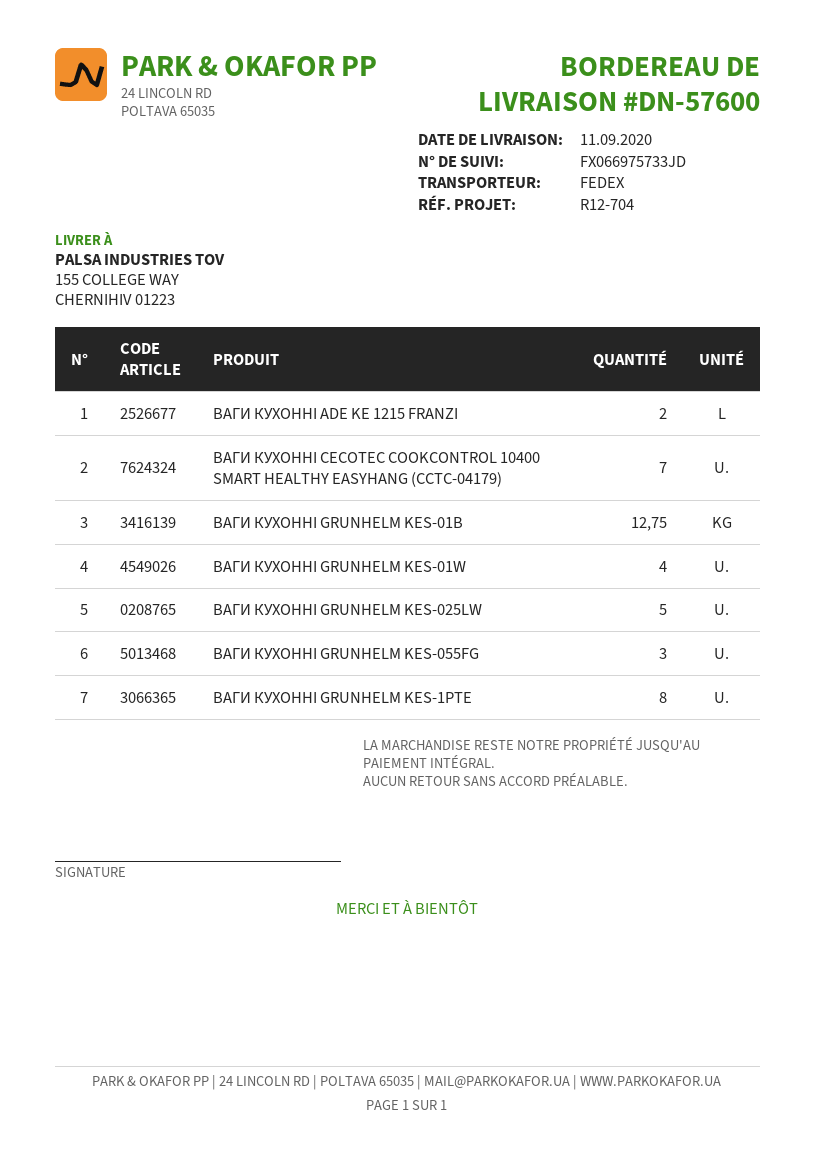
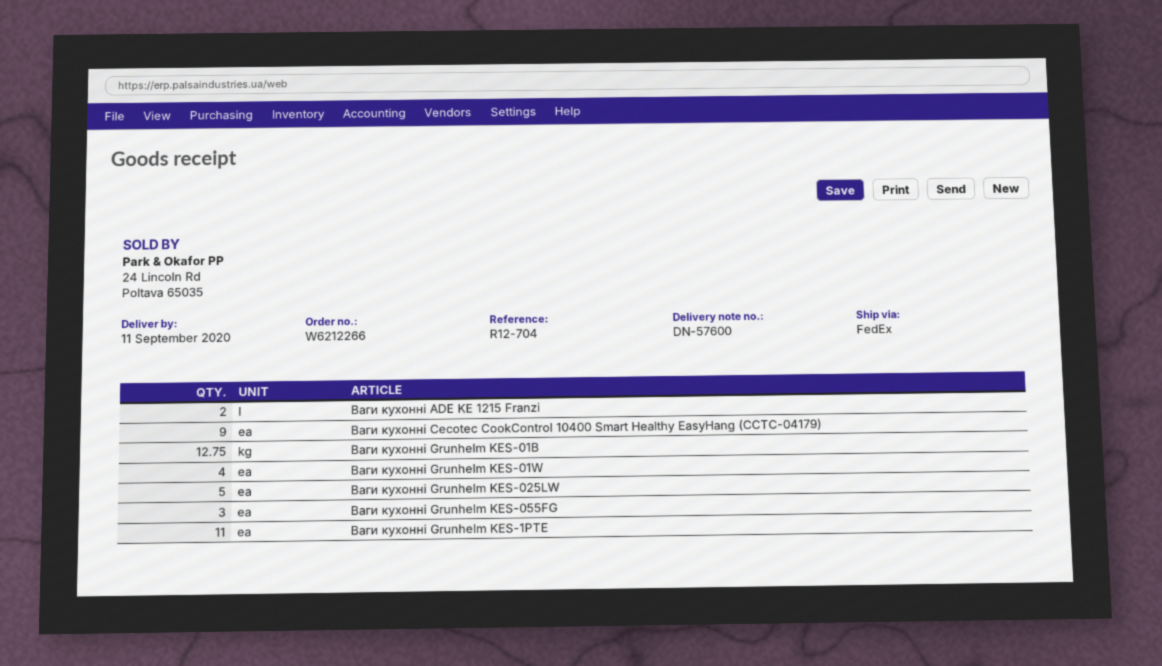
ВАГИ КУХОННІ CECOTEC COOKCONTROL 10400 SMART HEALTHY EASYHANG (CCTC-04179): 7 -> 9
ВАГИ КУХОННІ GRUNHELM KES-1PTE: 8 -> 11

